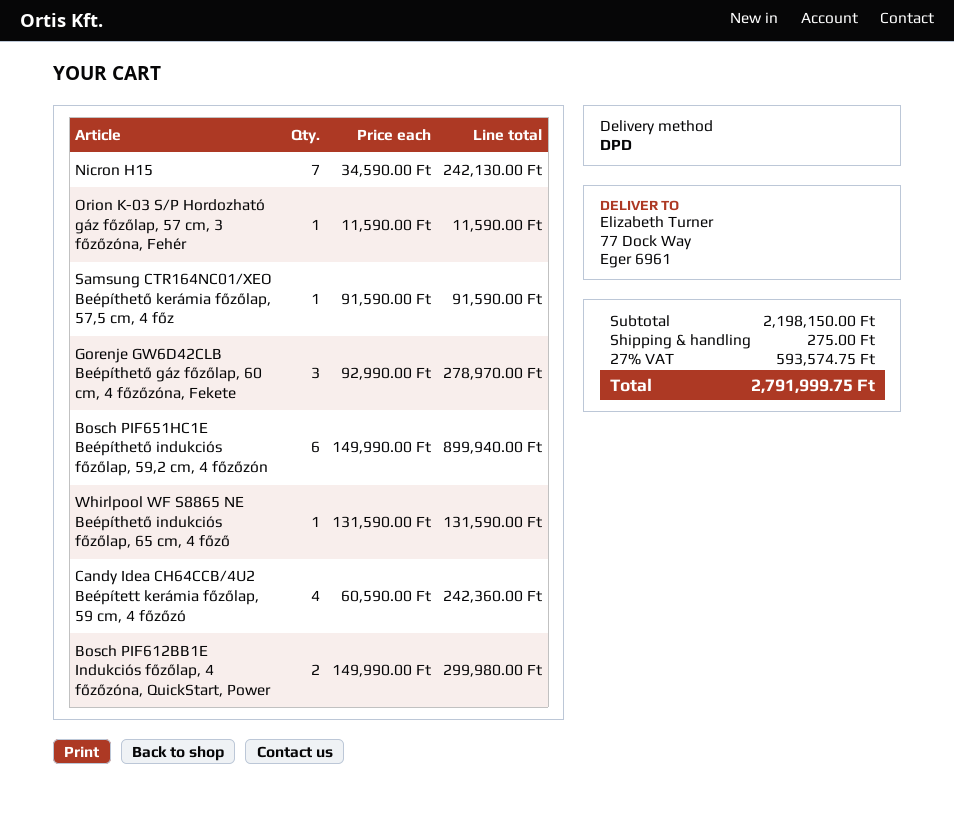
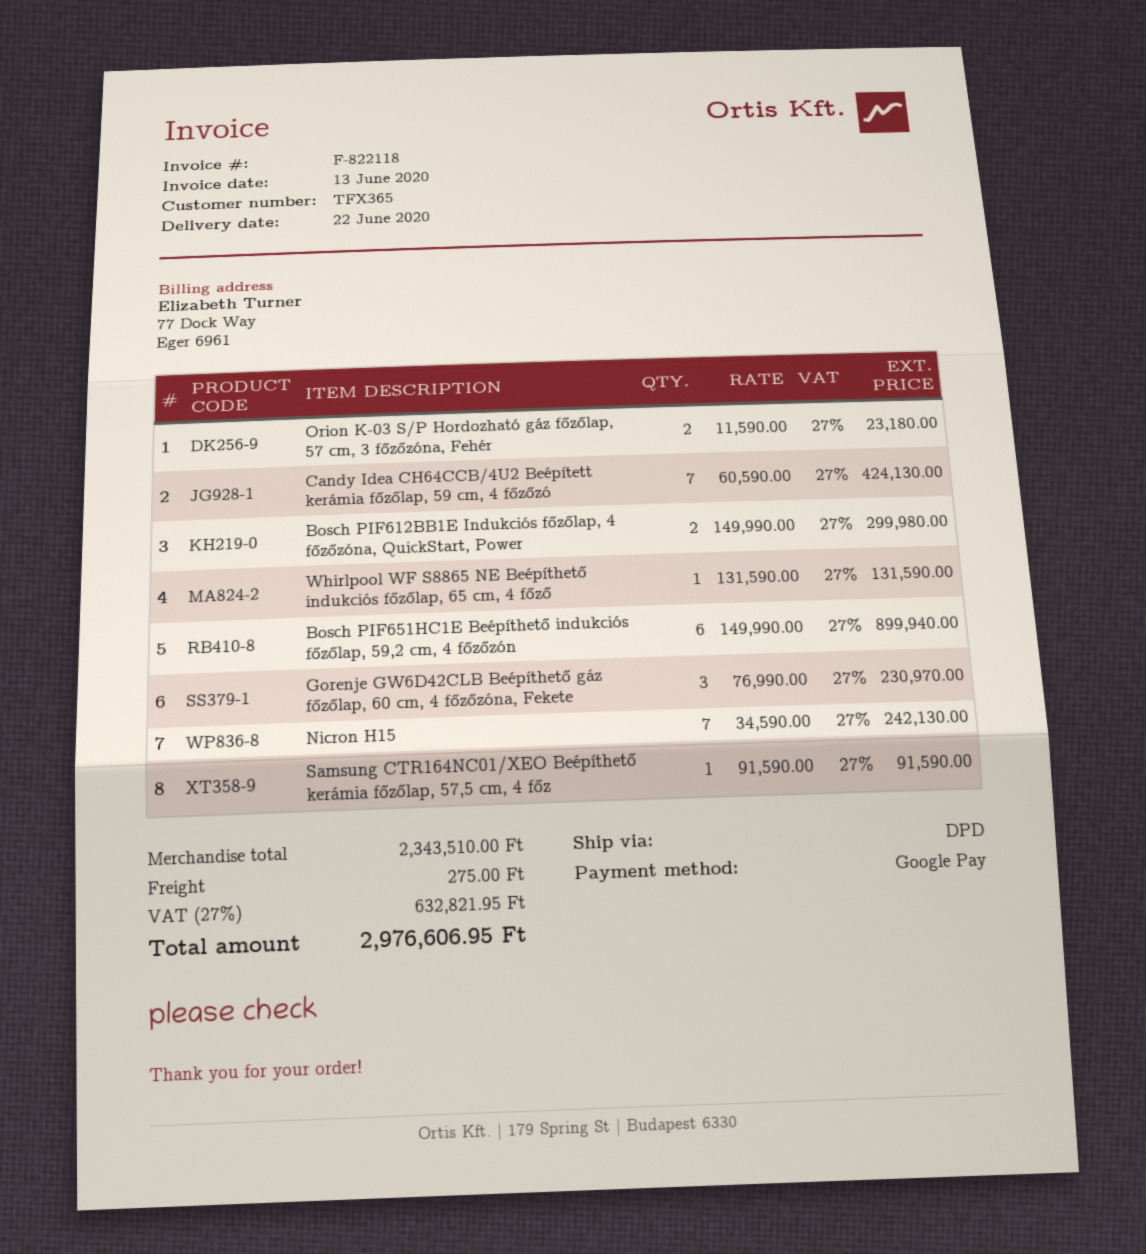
Orion K-03 S/P Hordozható gáz főzőlap, 57 cm, 3 főzőzóna, Fehér: 1 x 11590.00 = 11590.00 -> 2 x 11590.00 = 23180.00
Gorenje GW6D42CLB Beépíthető gáz főzőlap, 60 cm, 4 főzőzóna, Fekete: 3 x 92990.00 = 278970.00 -> 3 x 76990.00 = 230970.00
Candy Idea CH64CCB/4U2 Beépített kerámia főzőlap, 59 cm, 4 főzőzó: 4 x 60590.00 = 242360.00 -> 7 x 60590.00 = 424130.00
subtotal: 2198150.00 -> 2343510.00
tax: 27% = 593574.75 -> 27% = 632821.95
total: 2791999.75 -> 2976606.95

